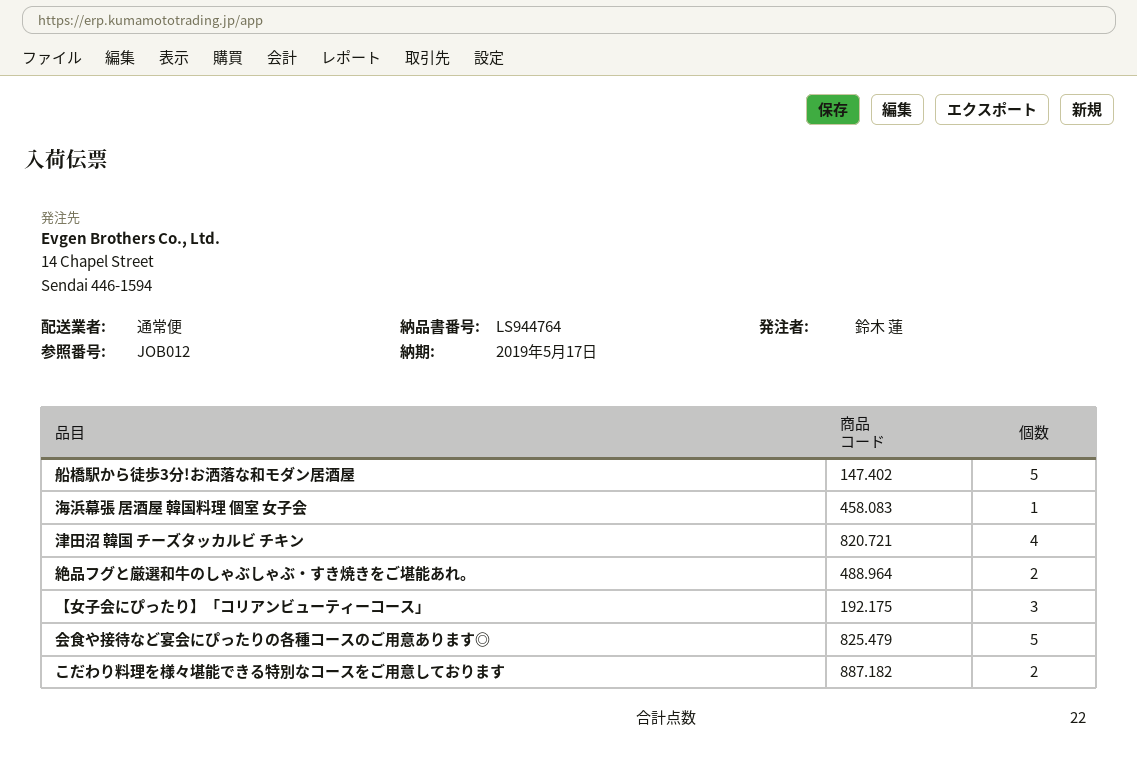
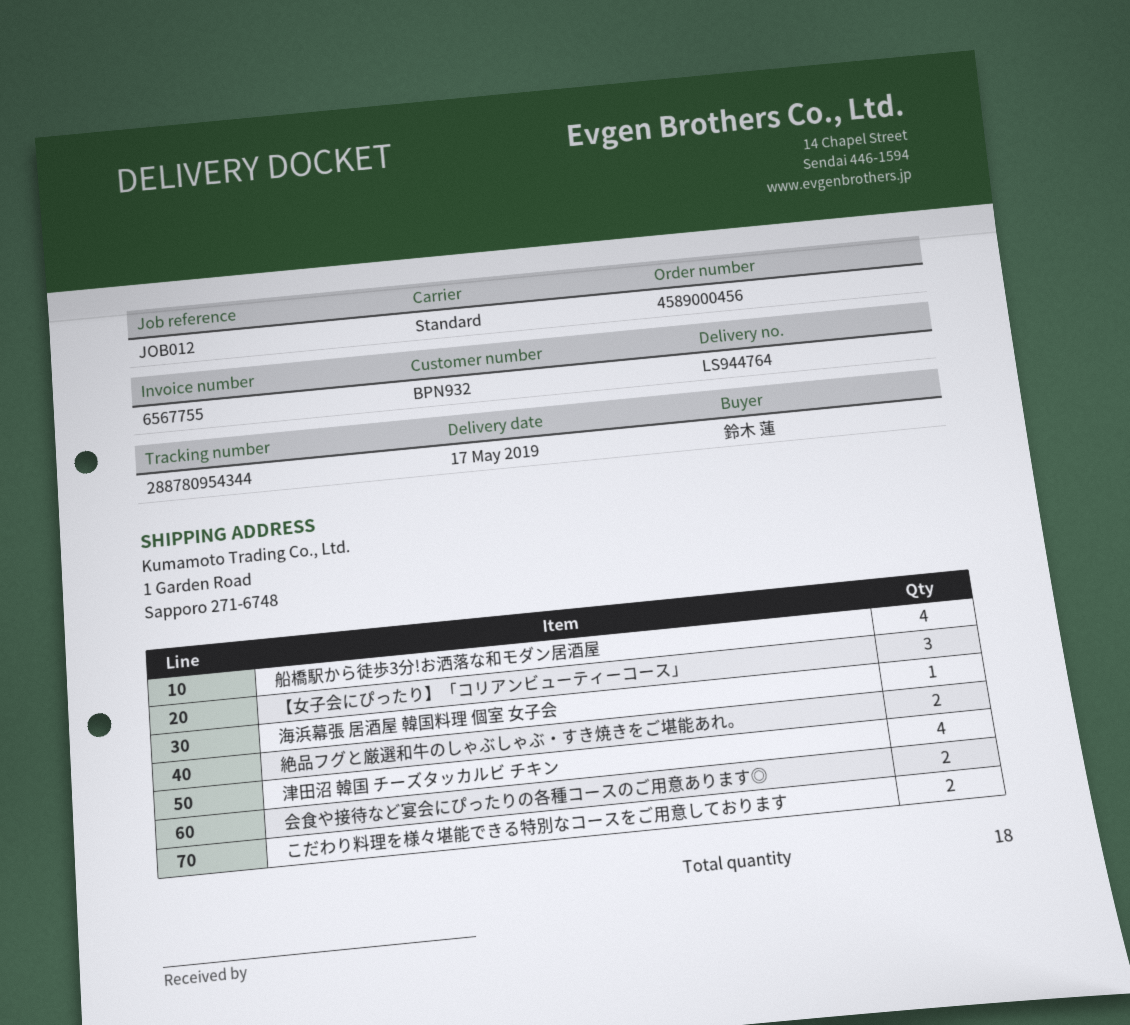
船橋駅から徒歩3分!お洒落な和モダン居酒屋: 5 -> 4
会食や接待など宴会にぴったりの各種コースのご用意あります◎: 5 -> 2
total quantity: 22 -> 18

